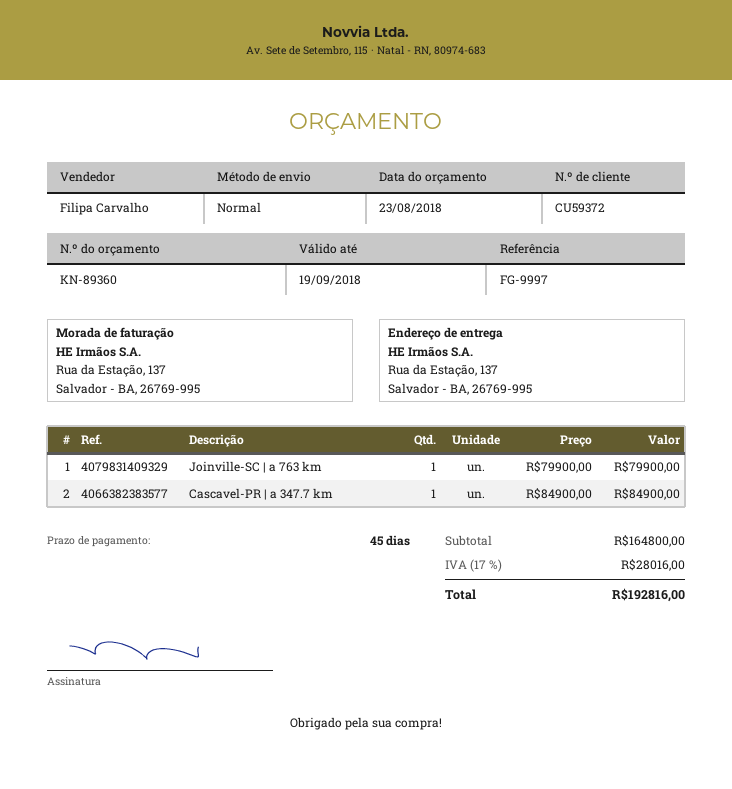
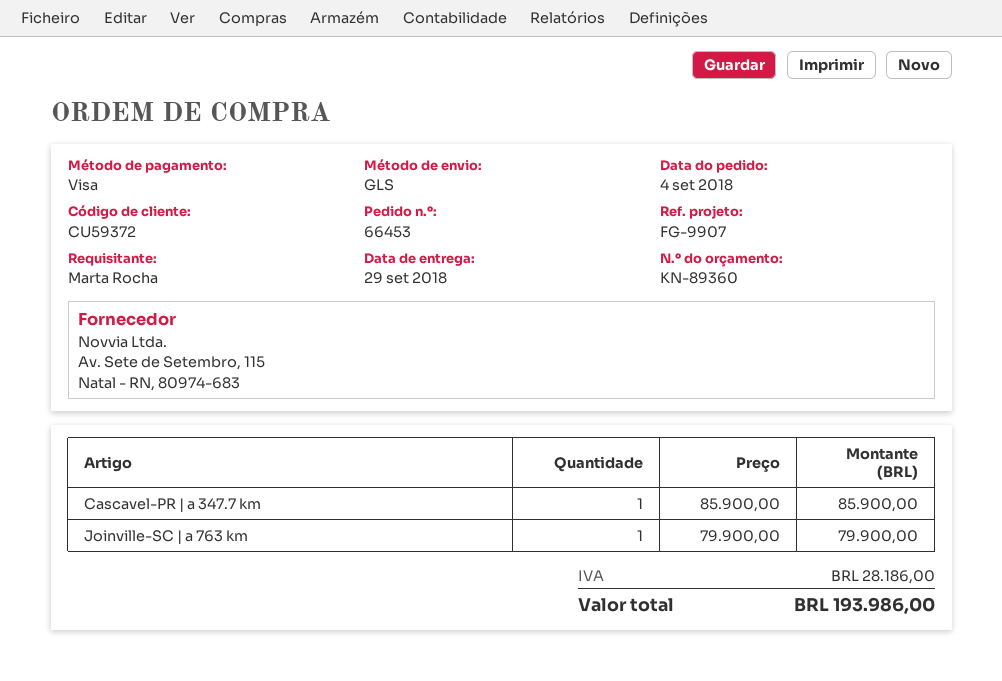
reference: FG-9997 -> FG-9907
shipping method: standard -> GLS
Cascavel-PR | a 347.7 km: 1 x 84900.00 = 84900.00 -> 1 x 85900.00 = 85900.00
tax: 28016.00 -> 28186.00
total: 192816.00 -> 193986.00

